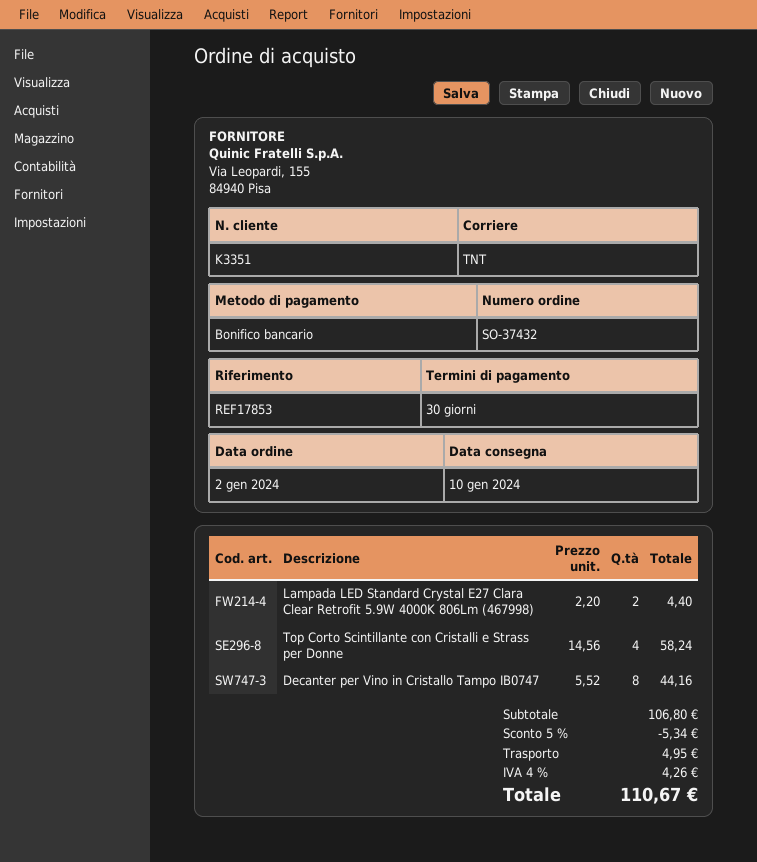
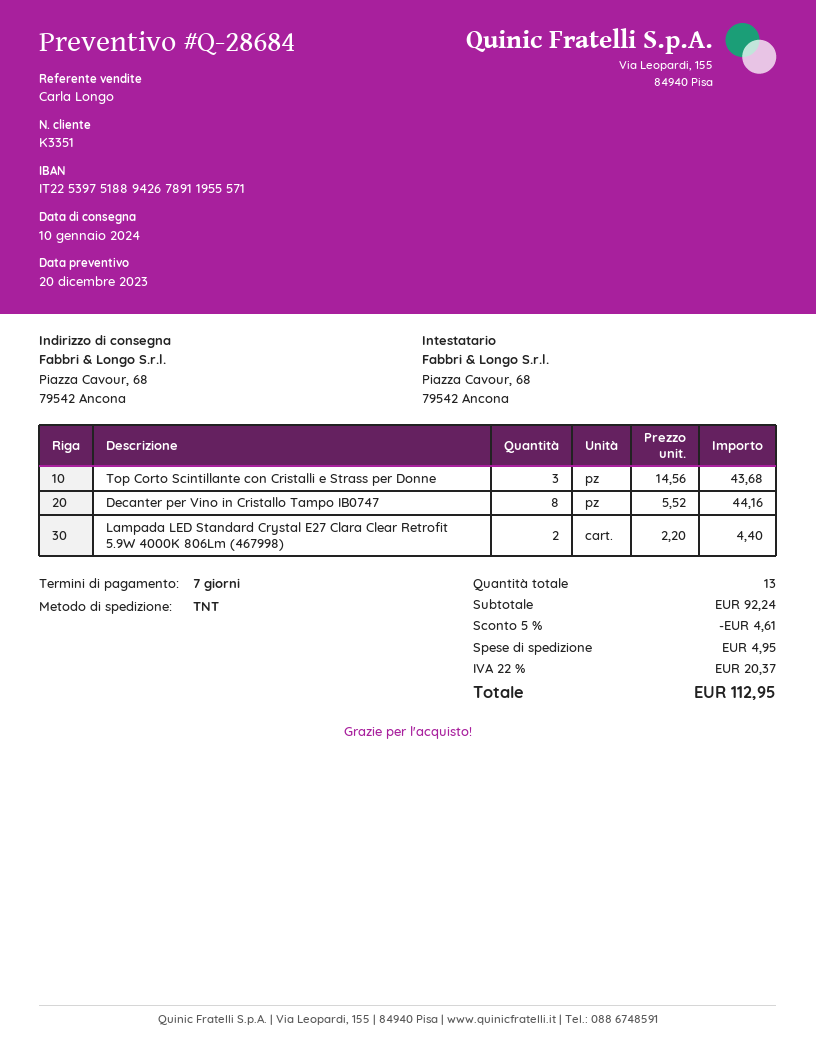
payment terms: 30 days -> 7 days
Top Corto Scintillante con Cristalli e Strass per Donne: 4 x 14.56 = 58.24 -> 3 x 14.56 = 43.68
subtotal: 106.80 -> 92.24
discount: 5% = 5.34 -> 5% = 4.61
tax: 4% = 4.26 -> 22% = 20.37
total: 110.67 -> 112.95

